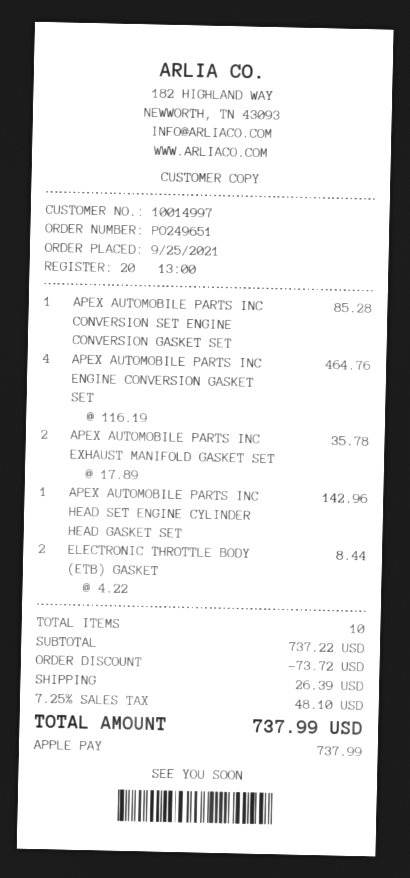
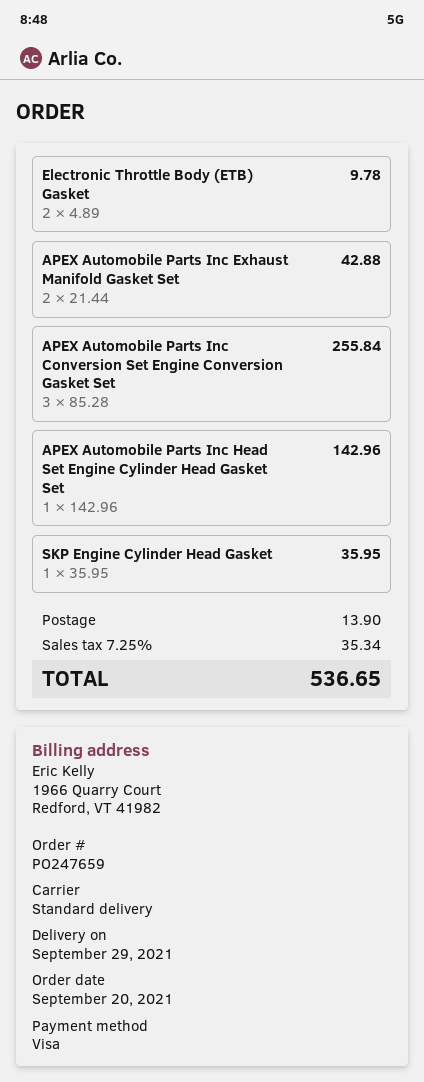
order number: PO249651 -> PO247659
order date: 2021-09-25 -> 2021-09-20
payment method: Apple Pay -> Visa
APEX AUTOMOBILE PARTS INC CONVERSION SET ENGINE CONVERSION GASKET SET: 1 x 85.28 = 85.28 -> 3 x 85.28 = 255.84
APEX AUTOMOBILE PARTS INC ENGINE CONVERSION GASKET SET: 4 x 116.19 = 464.76 -> none
APEX AUTOMOBILE PARTS INC EXHAUST MANIFOLD GASKET SET: 2 x 17.89 = 35.78 -> 2 x 21.44 = 42.88
ELECTRONIC THROTTLE BODY (ETB) GASKET: 2 x 4.22 = 8.44 -> 2 x 4.89 = 9.78
SKP Engine Cylinder Head Gasket: none -> 1 x 35.95 = 35.95
discount: 73.72 -> none
shipping: 26.39 -> 13.90
tax: 7.25% = 48.10 -> 7.25% = 35.34
total: 737.99 -> 536.65

